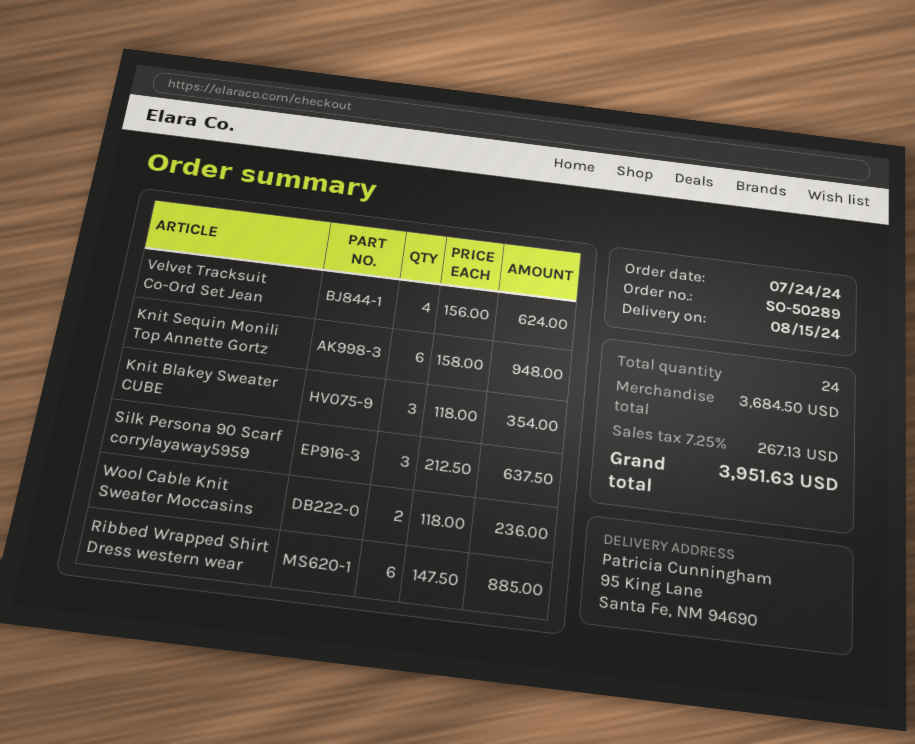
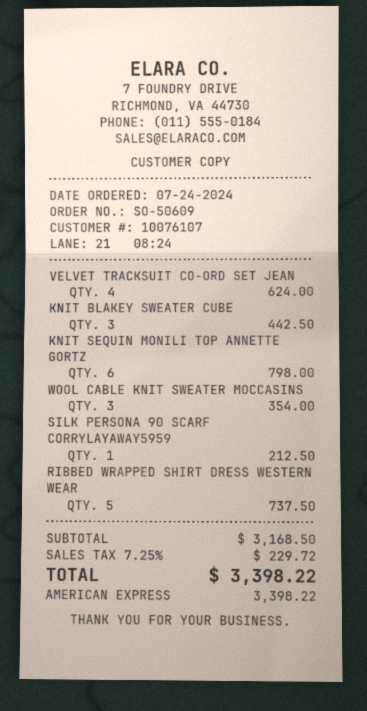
order number: SO-50289 -> SO-50609
Knit Sequin Monili Top Annette Gortz: 6 for 948.00 -> 6 for 798.00
Knit Blakey Sweater CUBE: 3 for 354.00 -> 3 for 442.50
Silk Persona 90 Scarf corrylayaway5959: 3 for 637.50 -> 1 for 212.50
Wool Cable Knit Sweater Moccasins: 2 for 236.00 -> 3 for 354.00
Ribbed Wrapped Shirt Dress western wear: 6 for 885.00 -> 5 for 737.50
subtotal: 3684.50 -> 3168.50
tax: 7.25% = 267.13 -> 7.25% = 229.72
total: 3951.63 -> 3398.22

